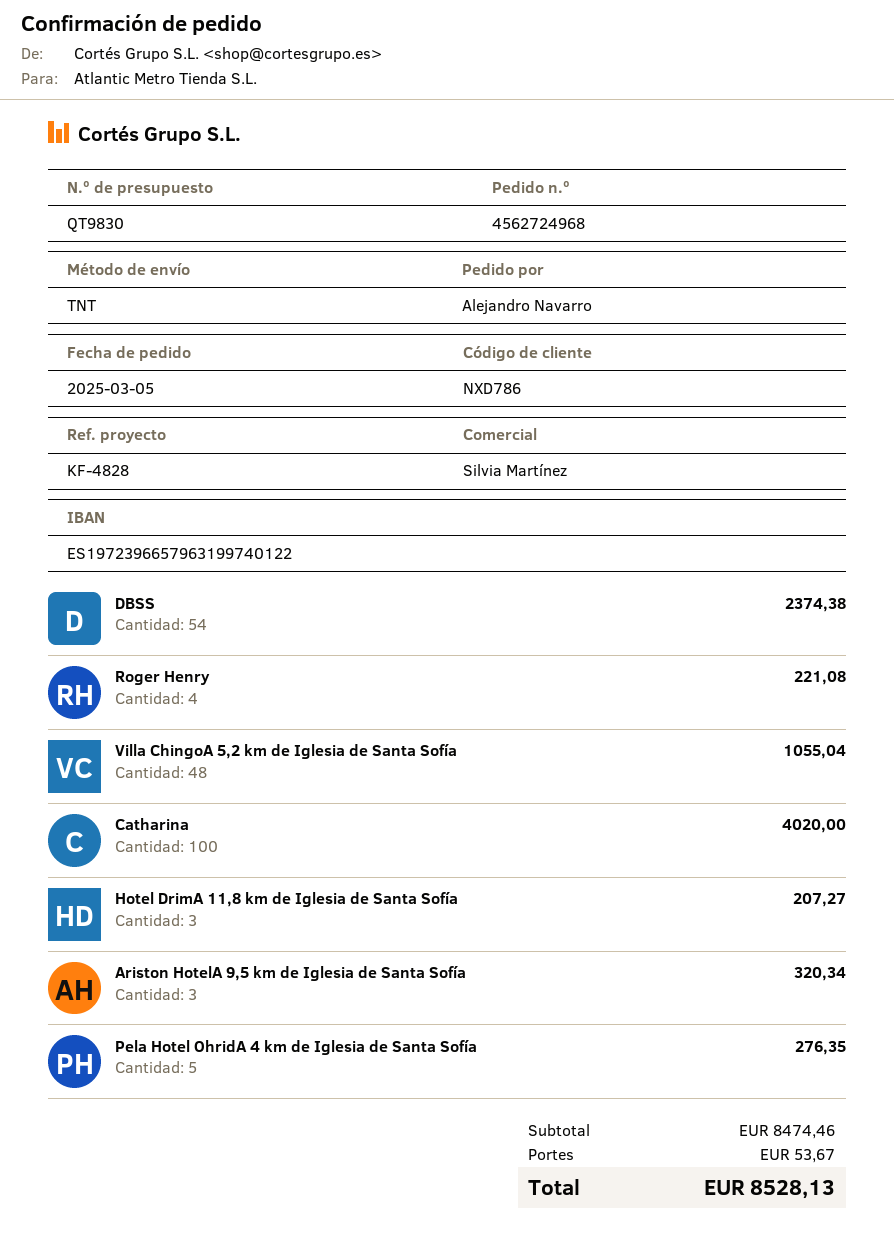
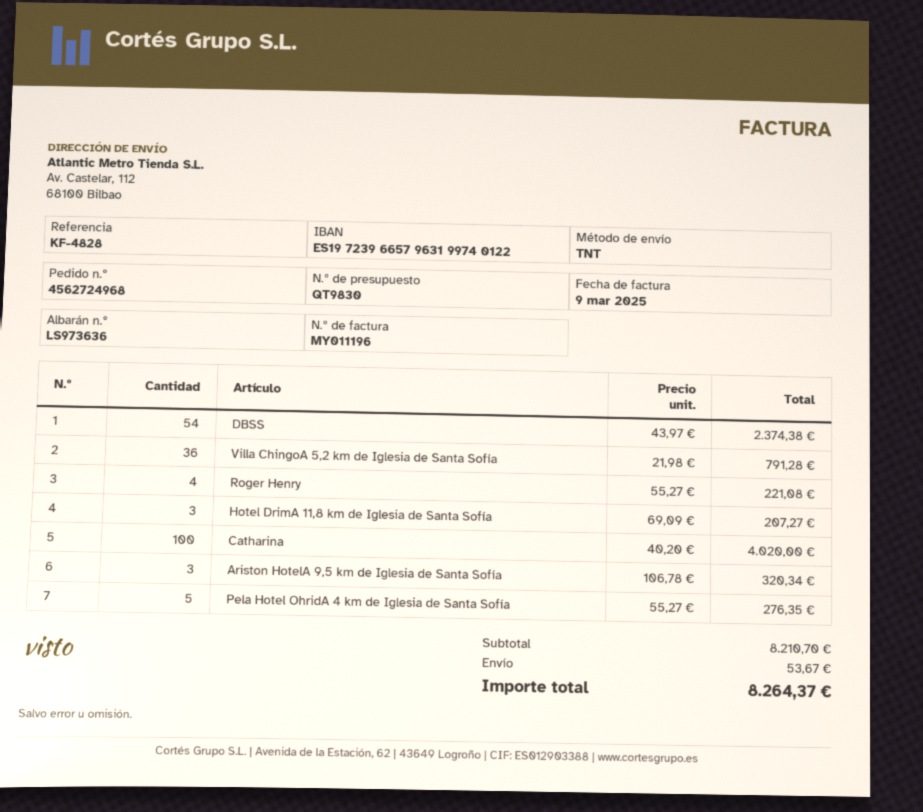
Villa ChingoA 5,2 km de Iglesia de Santa Sofía: 48 for 1055.04 -> 36 for 791.28
subtotal: 8474.46 -> 8210.70
total: 8528.13 -> 8264.37

